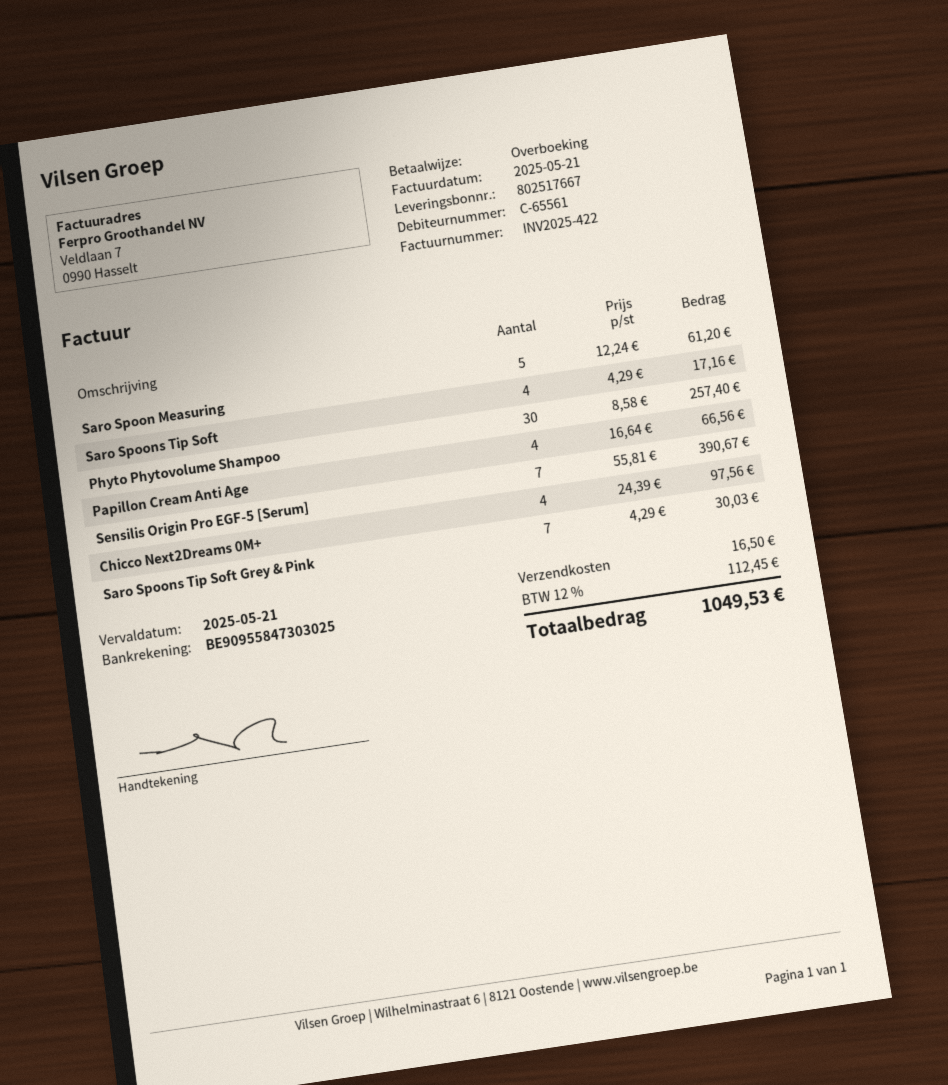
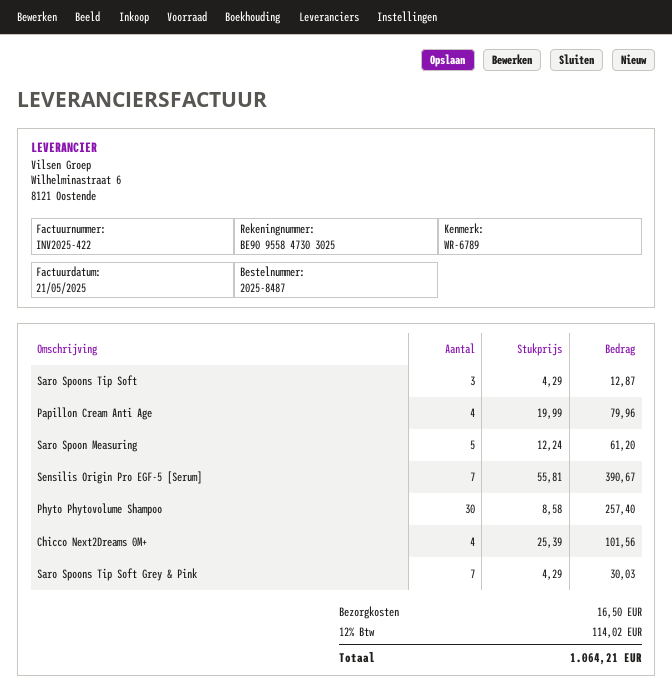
Saro Spoons Tip Soft: 4 x 4.29 = 17.16 -> 3 x 4.29 = 12.87
Papillon Cream Anti Age: 4 x 16.64 = 66.56 -> 4 x 19.99 = 79.96
Chicco Next2Dreams 0M+: 4 x 24.39 = 97.56 -> 4 x 25.39 = 101.56
tax: 12% = 112.45 -> 12% = 114.02
total: 1049.53 -> 1064.21

